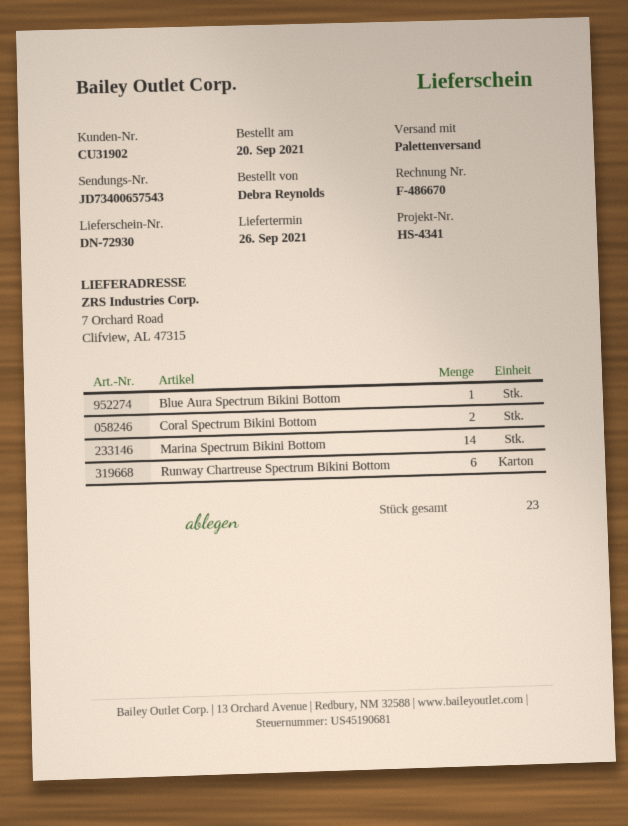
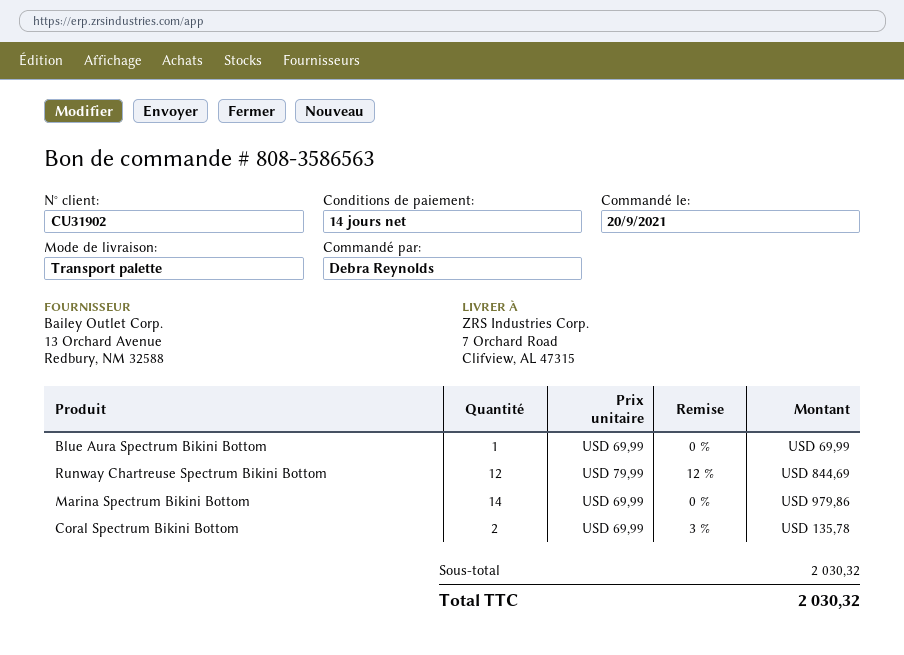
Runway Chartreuse Spectrum Bikini Bottom: 6 -> 12

